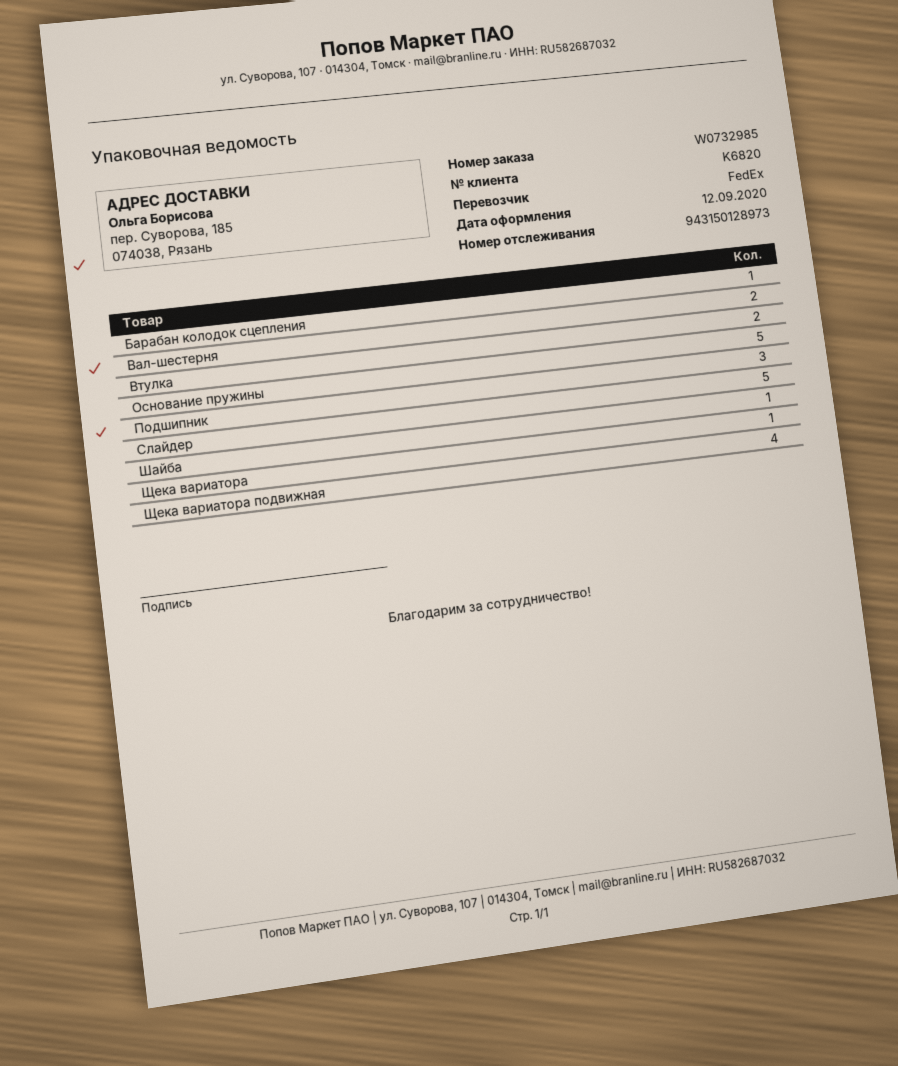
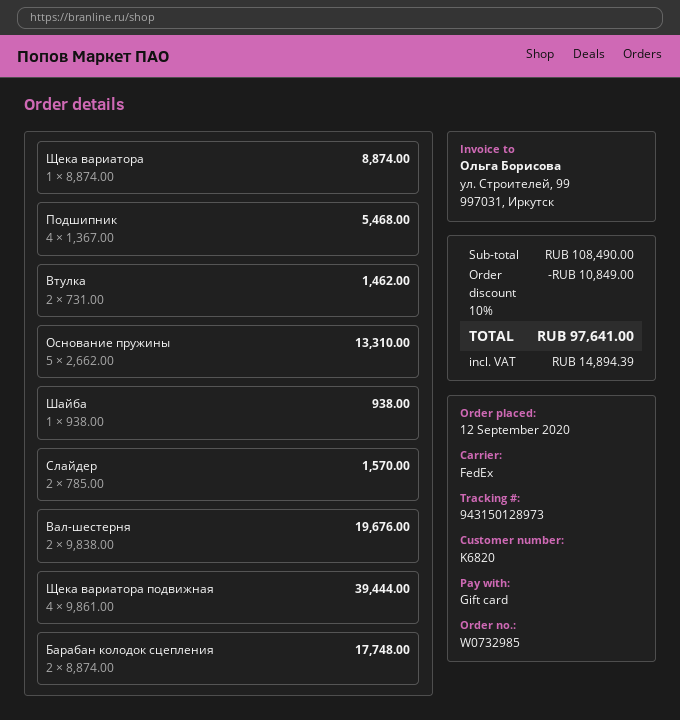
Барабан колодок сцепления: 1 -> 2
Подшипник: 3 -> 4
Слайдер: 5 -> 2

